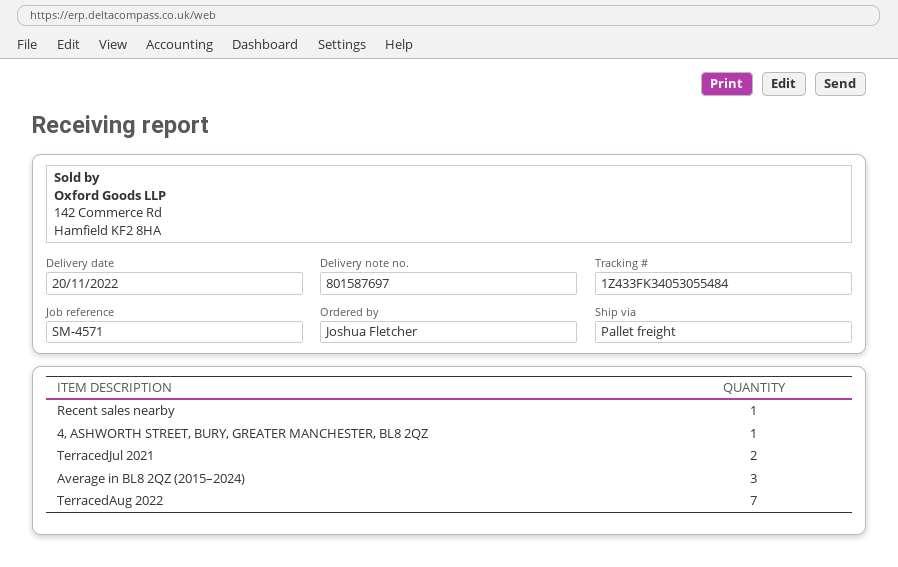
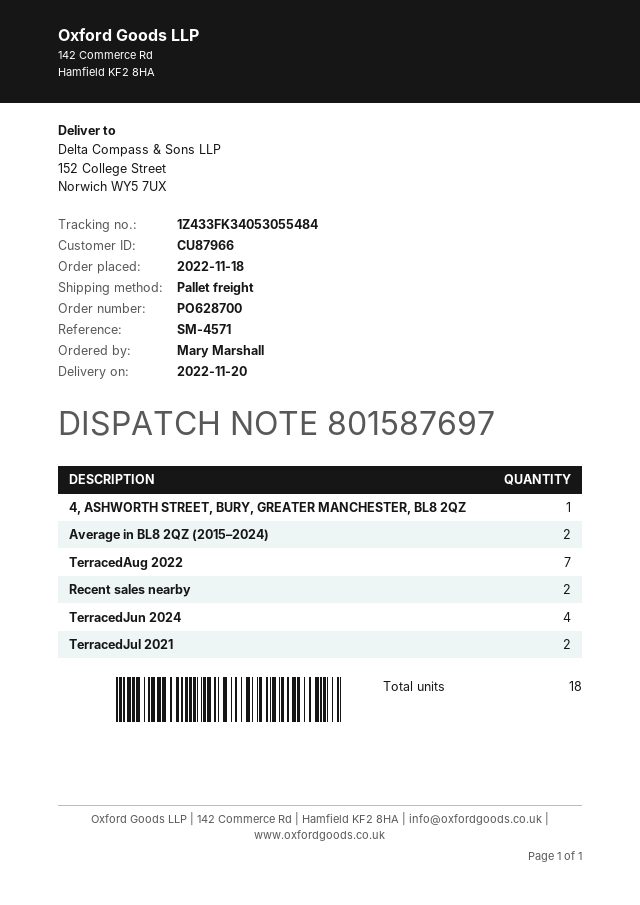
ordered by: Joshua Fletcher -> Mary Marshall
Recent sales nearby: 1 -> 2
Average in BL8 2QZ (2015–2024): 3 -> 2
TerracedJun 2024: none -> 4

